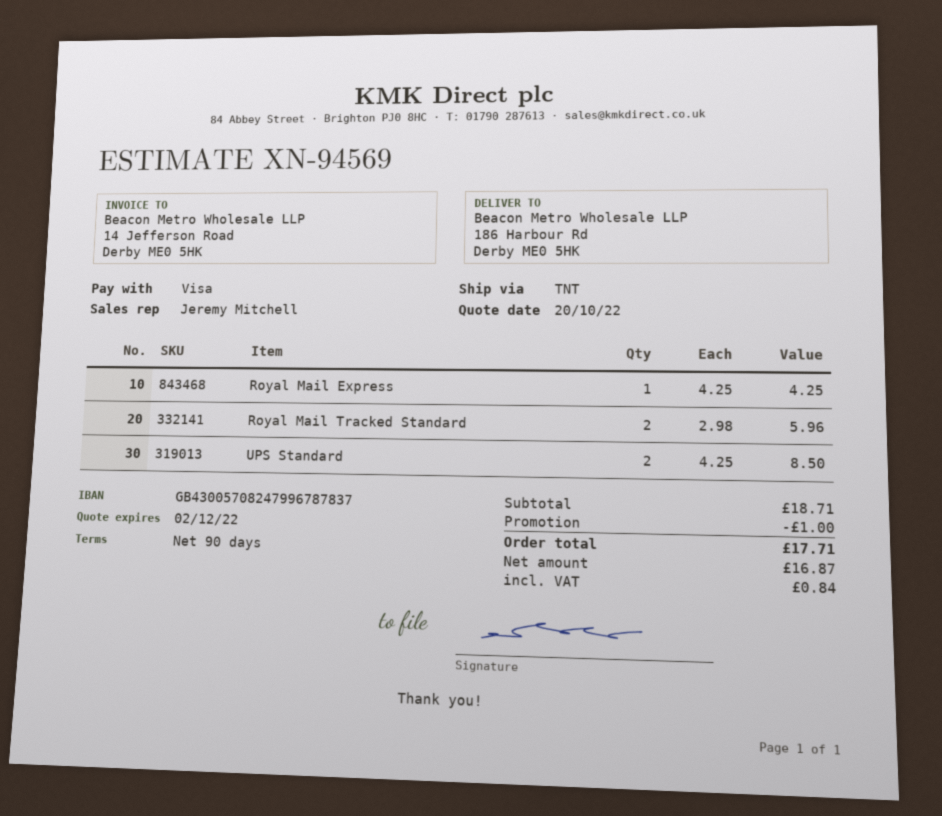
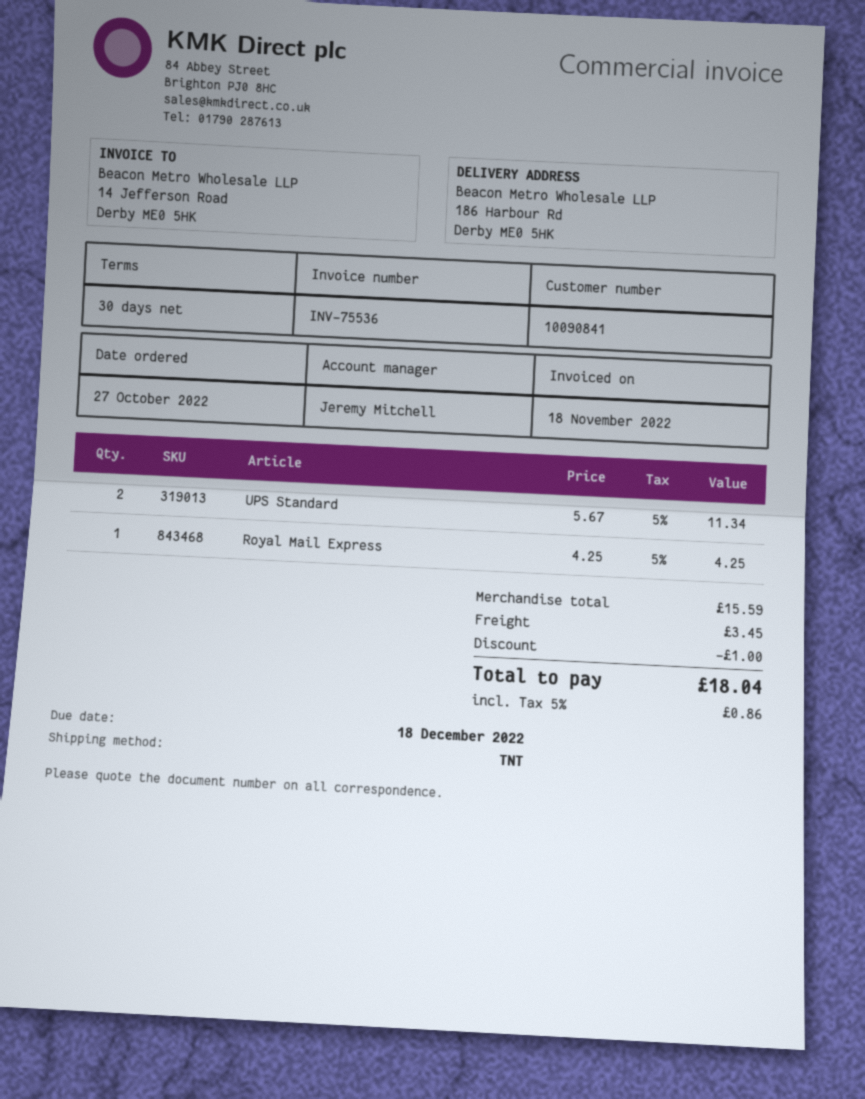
payment terms: 90 days -> 30 days
Royal Mail Tracked Standard: 2 x 2.98 = 5.96 -> none
UPS Standard: 2 x 4.25 = 8.50 -> 2 x 5.67 = 11.34
subtotal: 18.71 -> 15.59
shipping: none -> 3.45
tax: 0.84 -> 0.86
total: 17.71 -> 18.04

